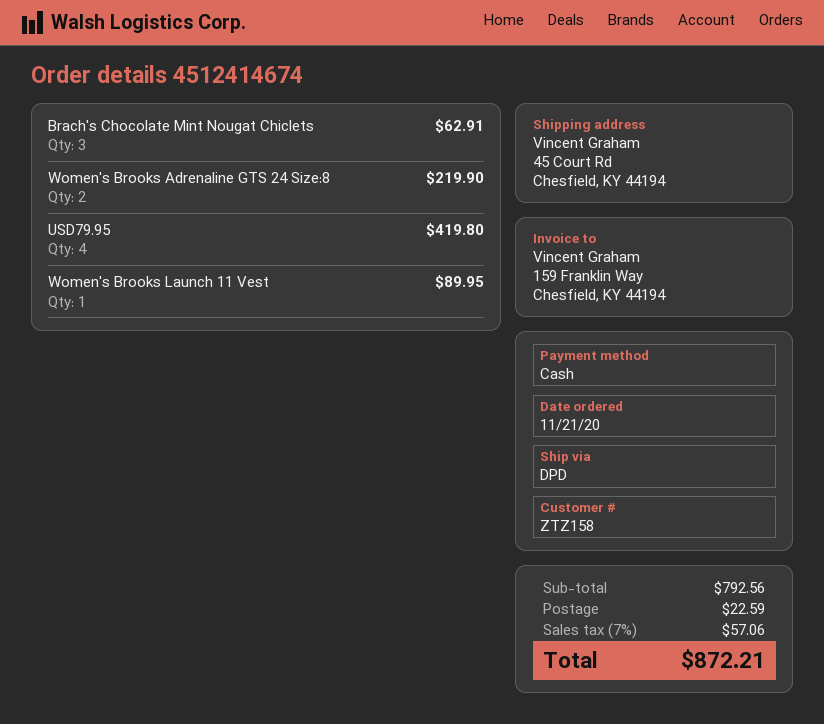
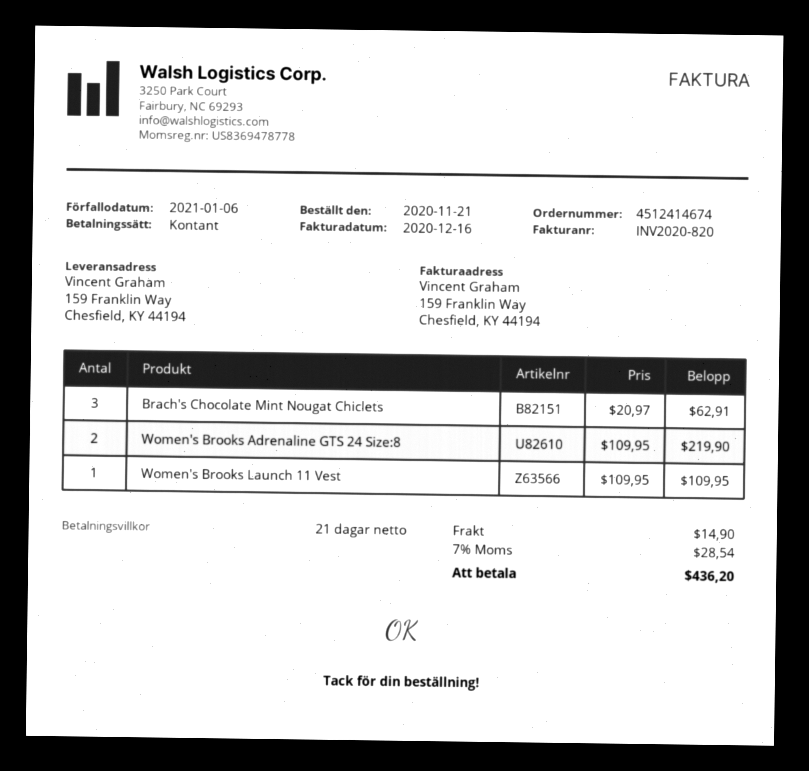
ship to: 45 Court Rd, Chesfield, KY 44194 -> 159 Franklin Way, Chesfield, KY 44194
USD79.95: 4 for 419.80 -> none
Women's Brooks Launch 11 Vest: 1 for 89.95 -> 1 for 109.95
shipping: 22.59 -> 14.90
tax: 7% = 57.06 -> 7% = 28.54
total: 872.21 -> 436.20

